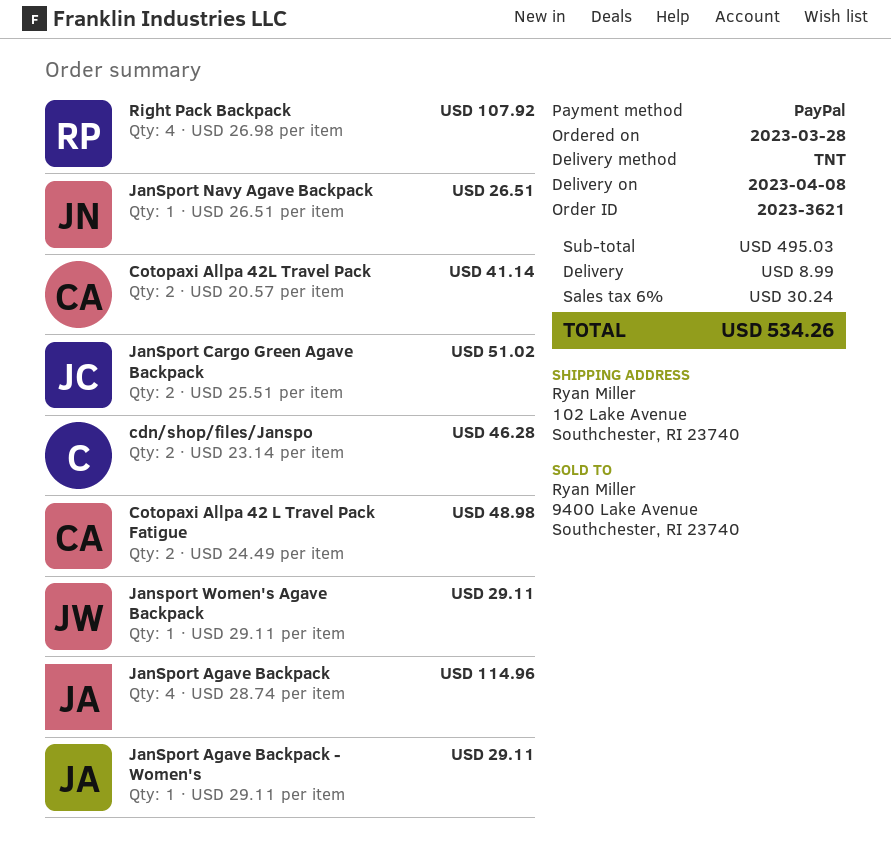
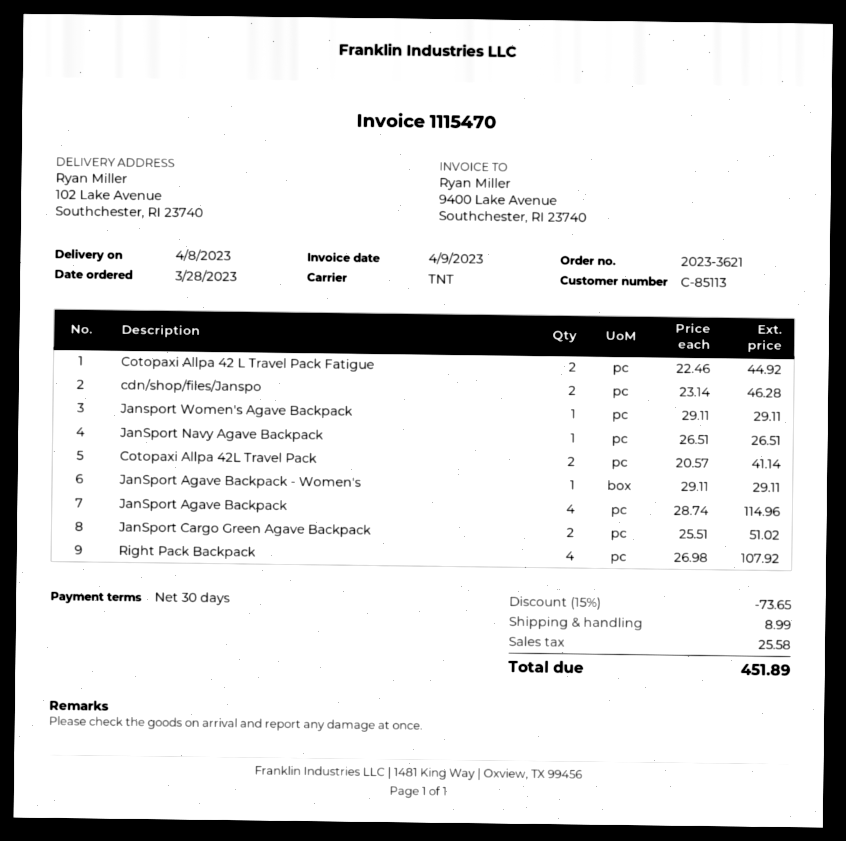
Cotopaxi Allpa 42 L Travel Pack Fatigue: 2 x 24.49 = 48.98 -> 2 x 22.46 = 44.92
discount: none -> 15% = 73.65
tax: 30.24 -> 25.58
total: 534.26 -> 451.89

